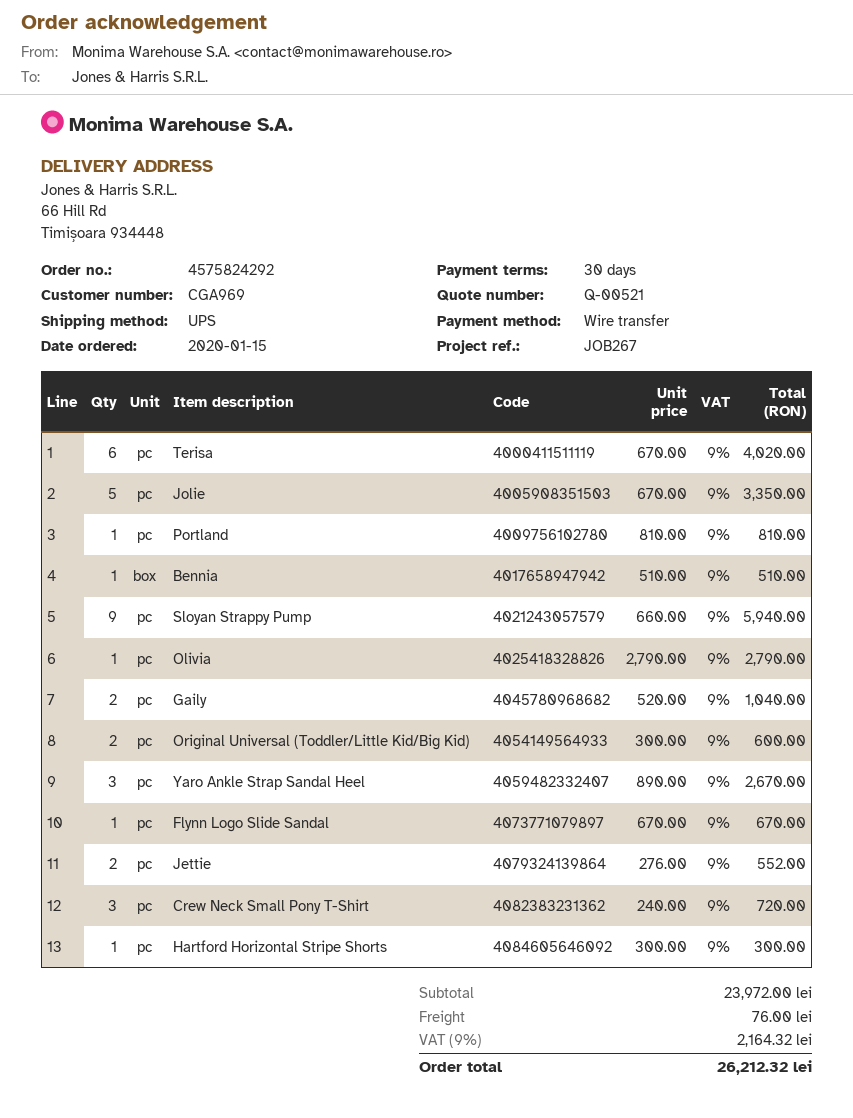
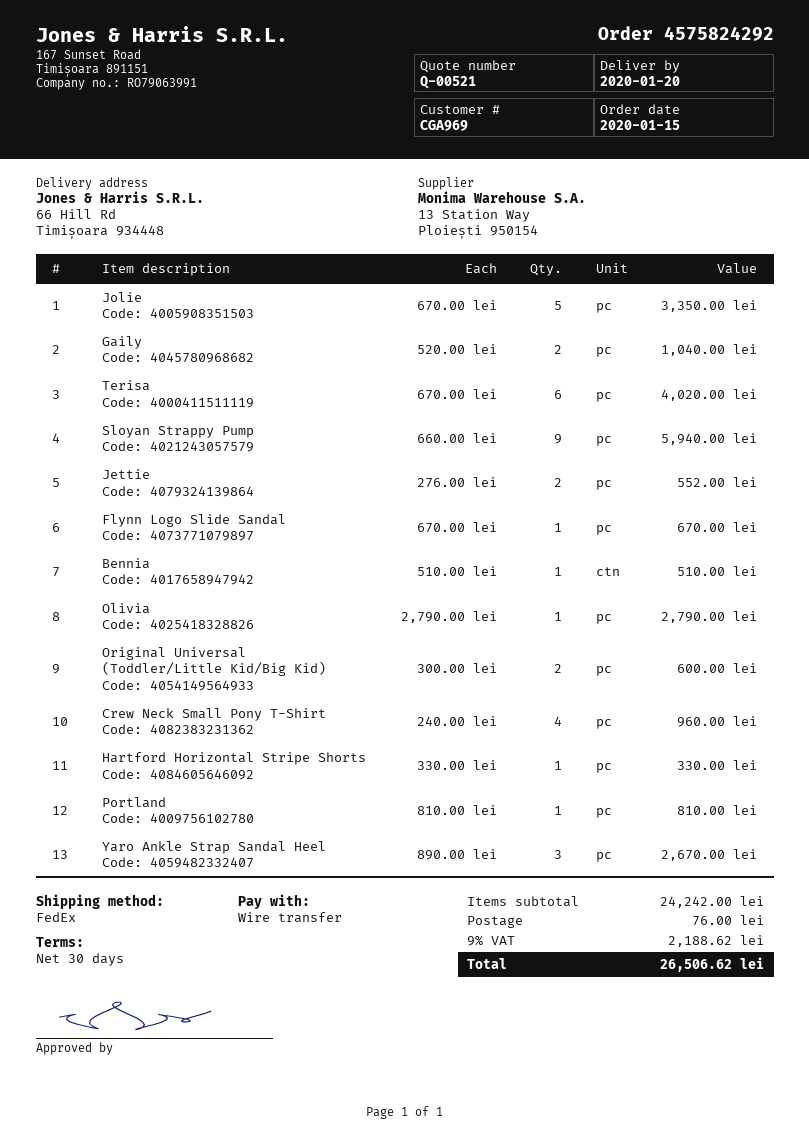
shipping method: UPS -> FedEx
Crew Neck Small Pony T-Shirt: 3 x 240.00 = 720.00 -> 4 x 240.00 = 960.00
Hartford Horizontal Stripe Shorts: 1 x 300.00 = 300.00 -> 1 x 330.00 = 330.00
subtotal: 23972.00 -> 24242.00
tax: 9% = 2164.32 -> 9% = 2188.62
total: 26212.32 -> 26506.62

